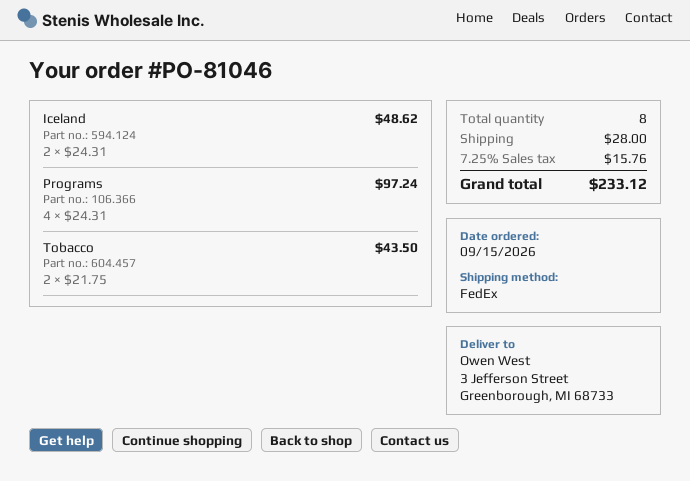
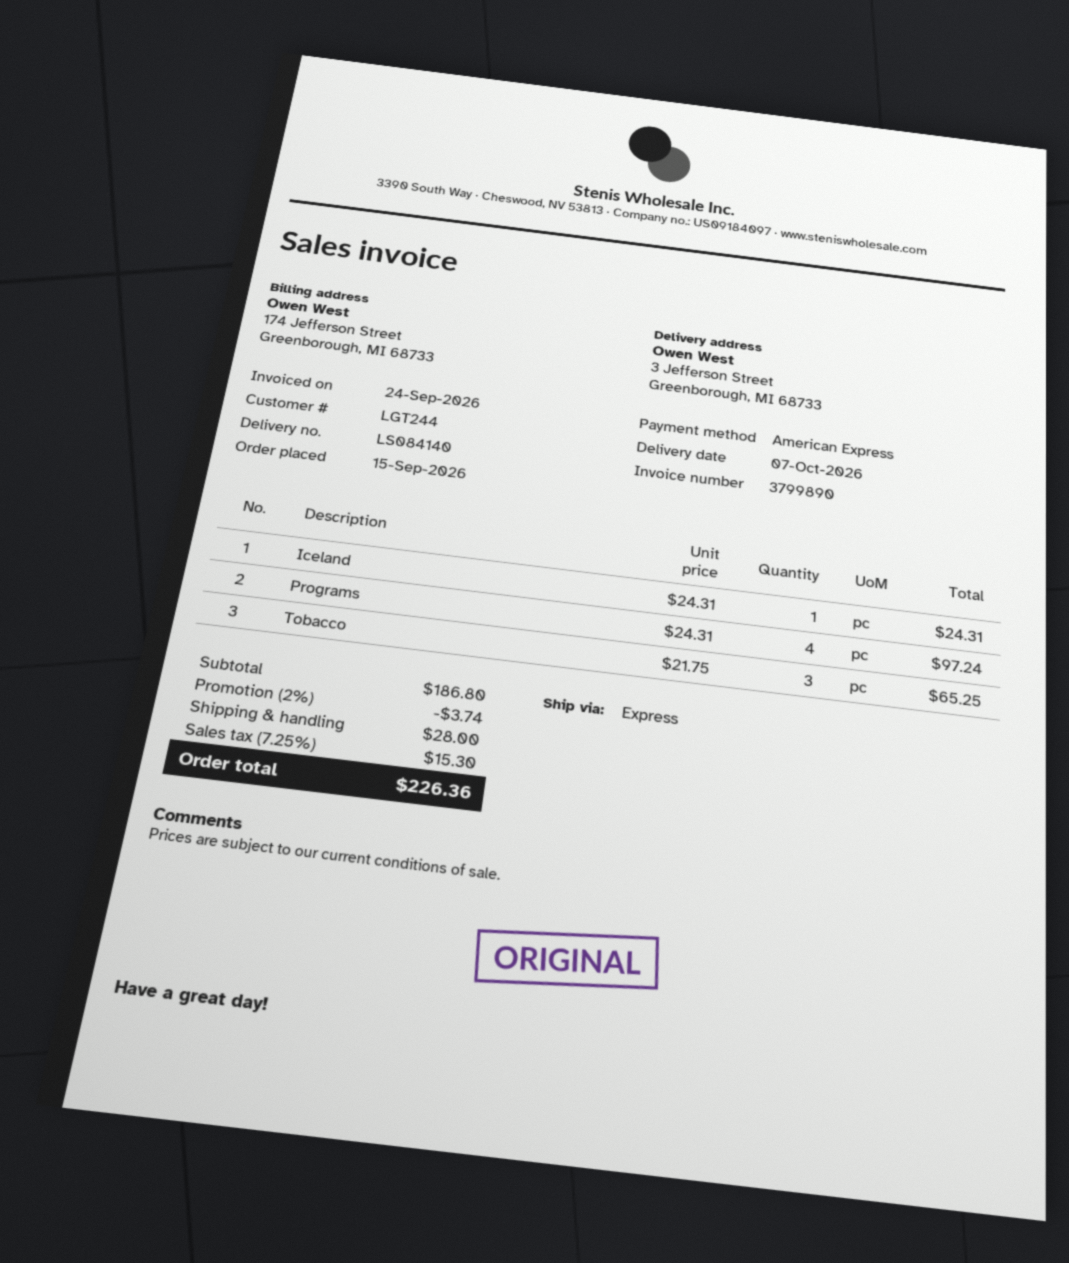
shipping method: FedEx -> express
Iceland: 2 x 24.31 = 48.62 -> 1 x 24.31 = 24.31
Tobacco: 2 x 21.75 = 43.50 -> 3 x 21.75 = 65.25
discount: none -> 2% = 3.74
tax: 7.25% = 15.76 -> 7.25% = 15.30
total: 233.12 -> 226.36

